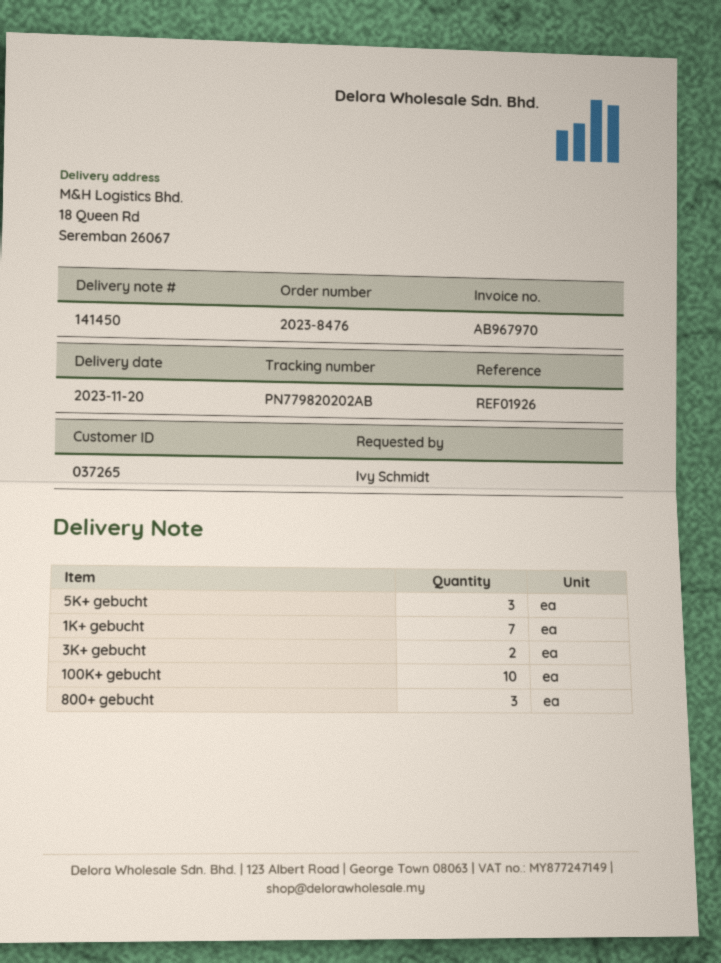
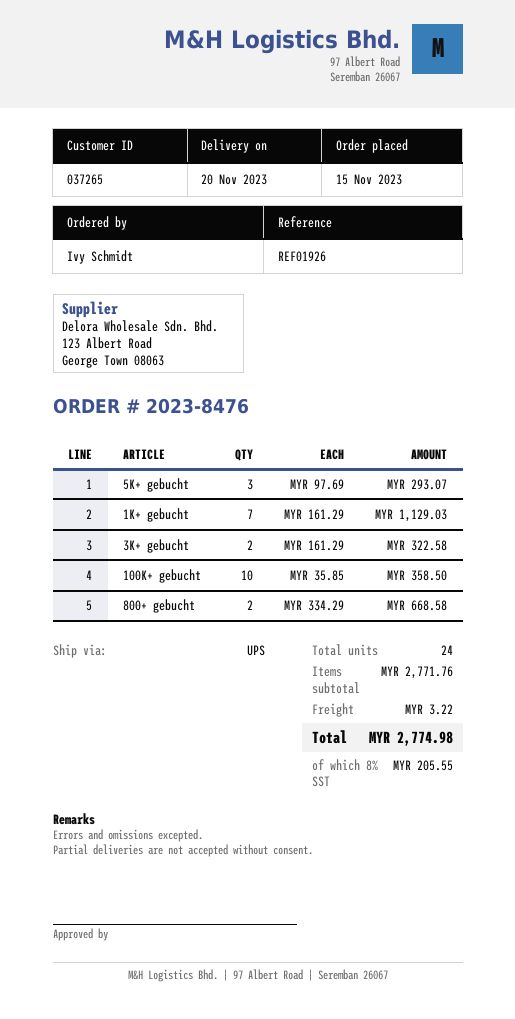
800+ gebucht: 3 -> 2

